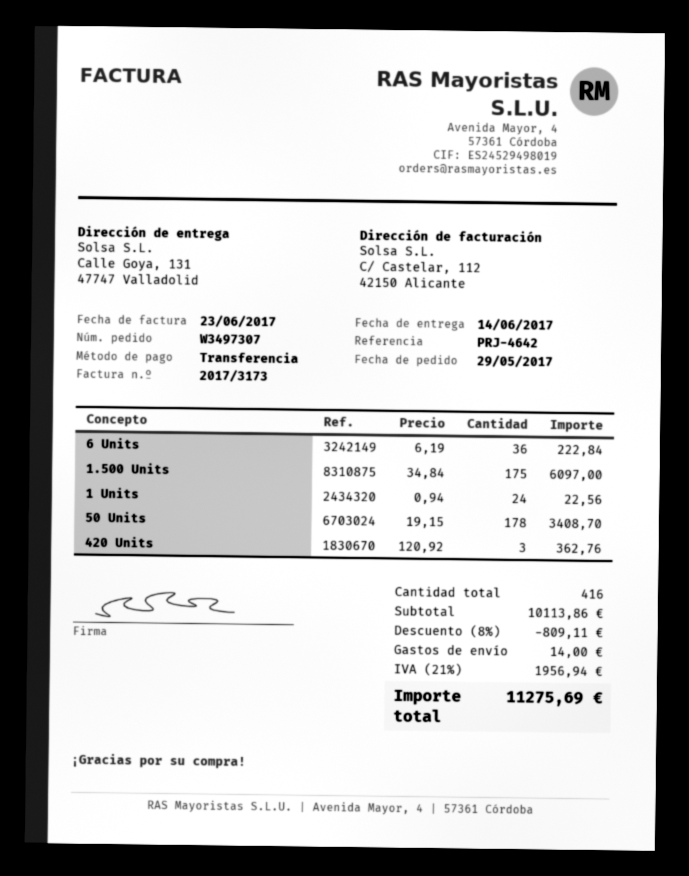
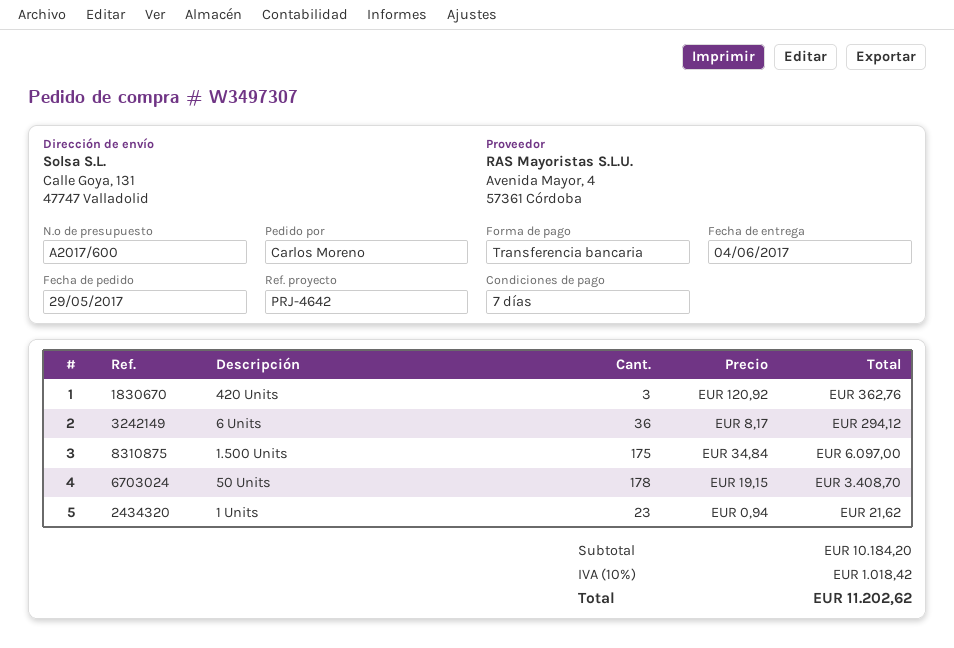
delivery date: 2017-06-14 -> 2017-06-04
6 Units: 36 x 6.19 = 222.84 -> 36 x 8.17 = 294.12
1 Units: 24 x 0.94 = 22.56 -> 23 x 0.94 = 21.62
subtotal: 10113.86 -> 10184.20
discount: 8% = 809.11 -> none
shipping: 14.00 -> none
tax: 21% = 1956.94 -> 10% = 1018.42
total: 11275.69 -> 11202.62

